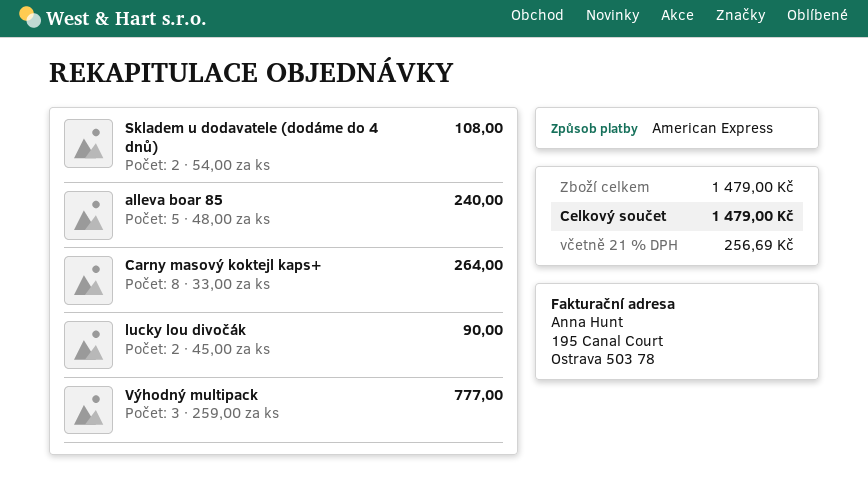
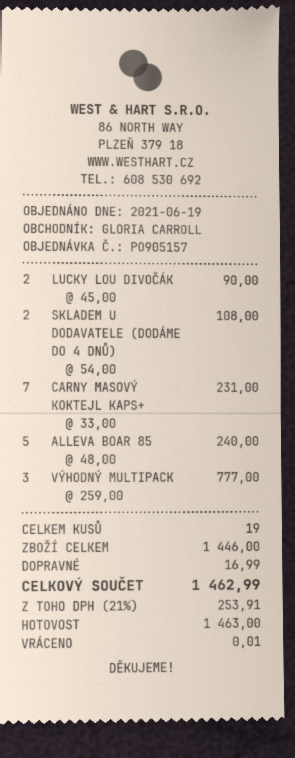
payment method: American Express -> cash
Carny masový koktejl kaps+: 8 x 33.00 = 264.00 -> 7 x 33.00 = 231.00
subtotal: 1479.00 -> 1446.00
shipping: none -> 16.99
tax: 21% = 256.69 -> 21% = 253.91
total: 1479.00 -> 1462.99

